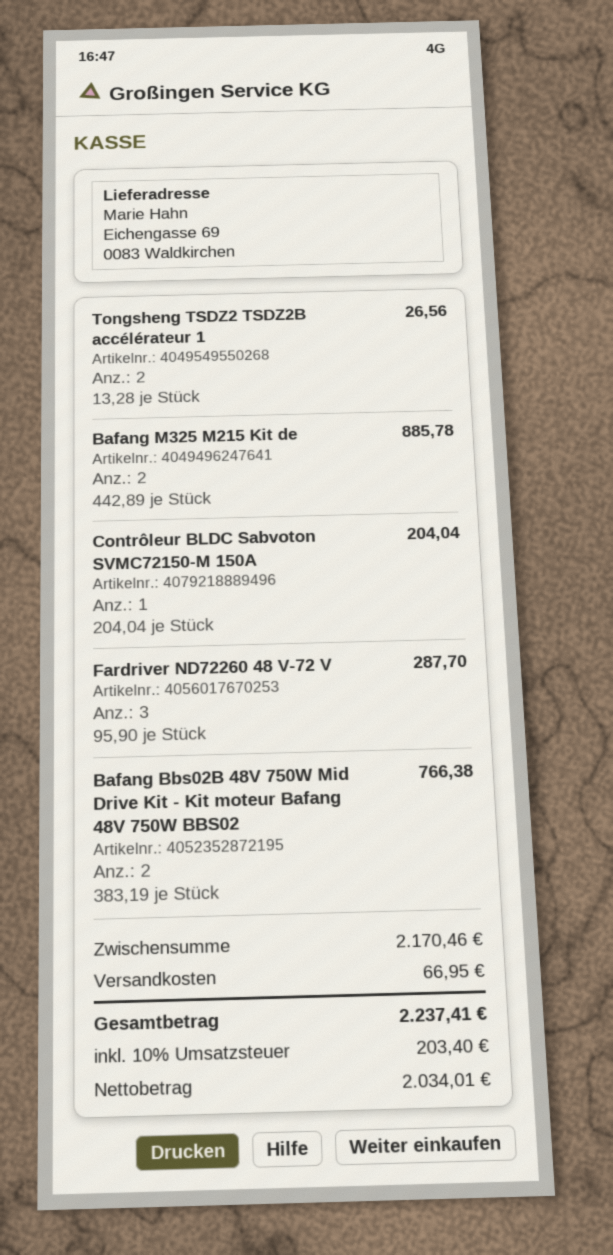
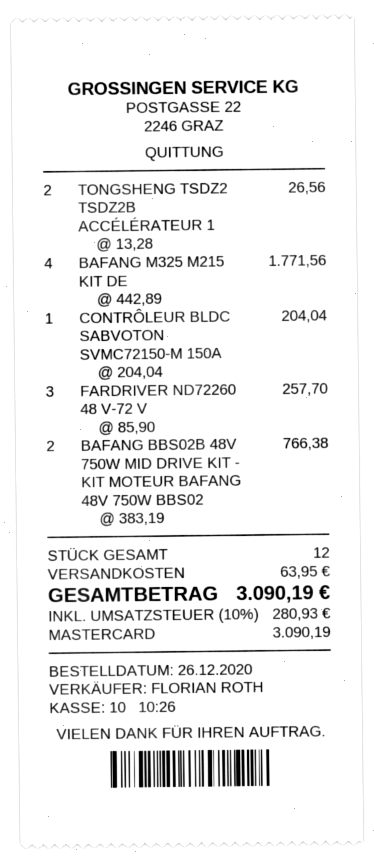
Bafang M325 M215 Kit de: 2 x 442.89 = 885.78 -> 4 x 442.89 = 1771.56
Fardriver ND72260 48 V-72 V: 3 x 95.90 = 287.70 -> 3 x 85.90 = 257.70
shipping: 66.95 -> 63.95
tax: 10% = 203.40 -> 10% = 280.93
total: 2237.41 -> 3090.19

